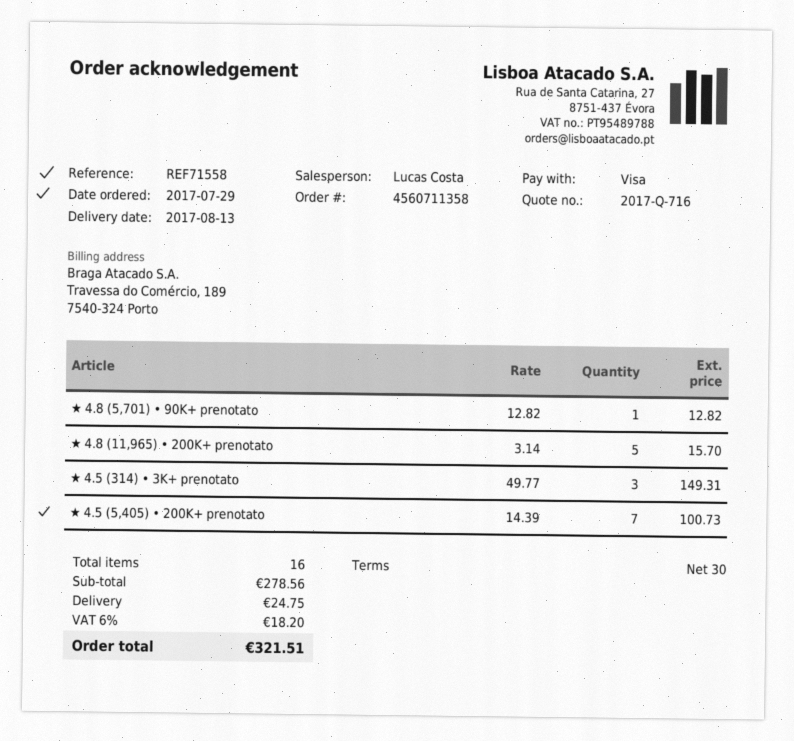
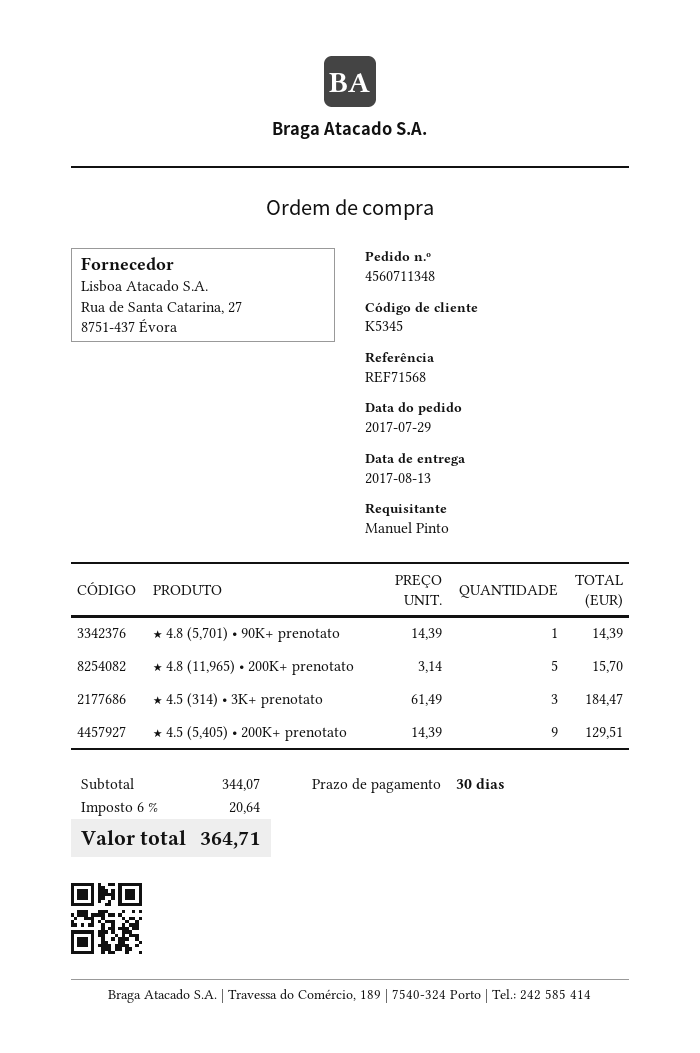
order number: 4560711358 -> 4560711348
reference: REF71558 -> REF71568
★ 4.8 (5,701) • 90K+ prenotato: 1 x 12.82 = 12.82 -> 1 x 14.39 = 14.39
★ 4.5 (314) • 3K+ prenotato: 3 x 49.77 = 149.31 -> 3 x 61.49 = 184.47
★ 4.5 (5,405) • 200K+ prenotato: 7 x 14.39 = 100.73 -> 9 x 14.39 = 129.51
subtotal: 278.56 -> 344.07
shipping: 24.75 -> none
tax: 6% = 18.20 -> 6% = 20.64
total: 321.51 -> 364.71

